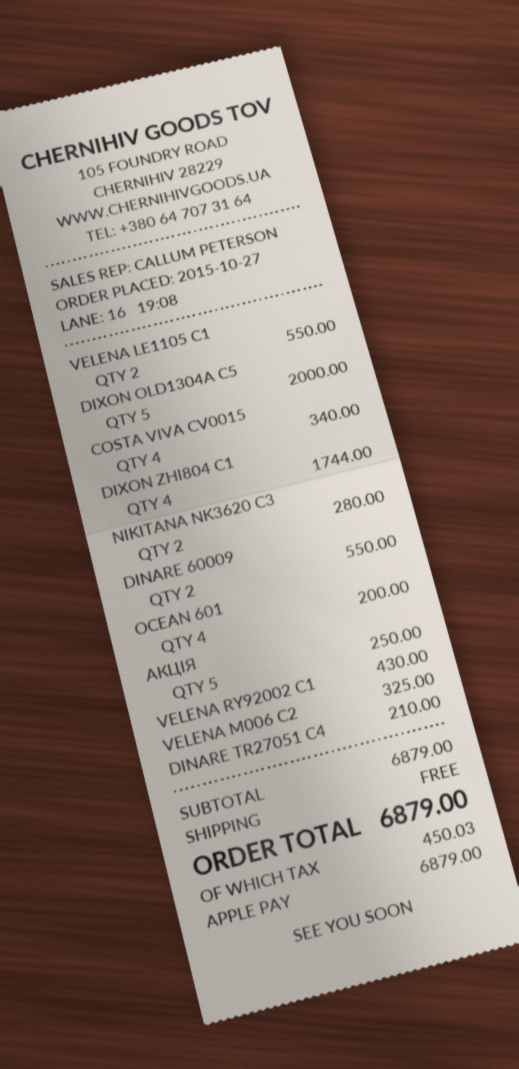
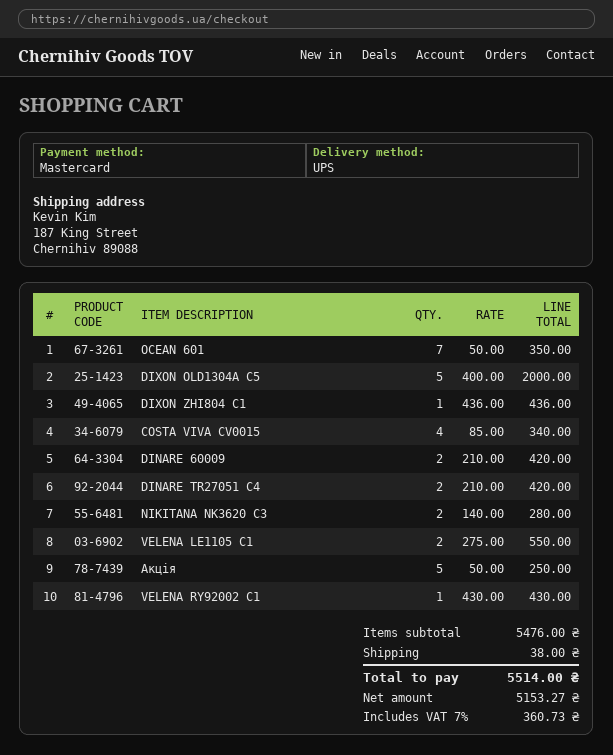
payment method: Apple Pay -> Mastercard
DIXON ZHI804 C1: 4 for 1744.00 -> 1 for 436.00
DINARE 60009: 2 for 550.00 -> 2 for 420.00
OCEAN 601: 4 for 200.00 -> 7 for 350.00
VELENA M006 C2: 1 for 325.00 -> none
DINARE TR27051 C4: 1 for 210.00 -> 2 for 420.00
subtotal: 6879.00 -> 5476.00
shipping: 0.00 -> 38.00
tax: 450.03 -> 360.73
total: 6879.00 -> 5514.00

